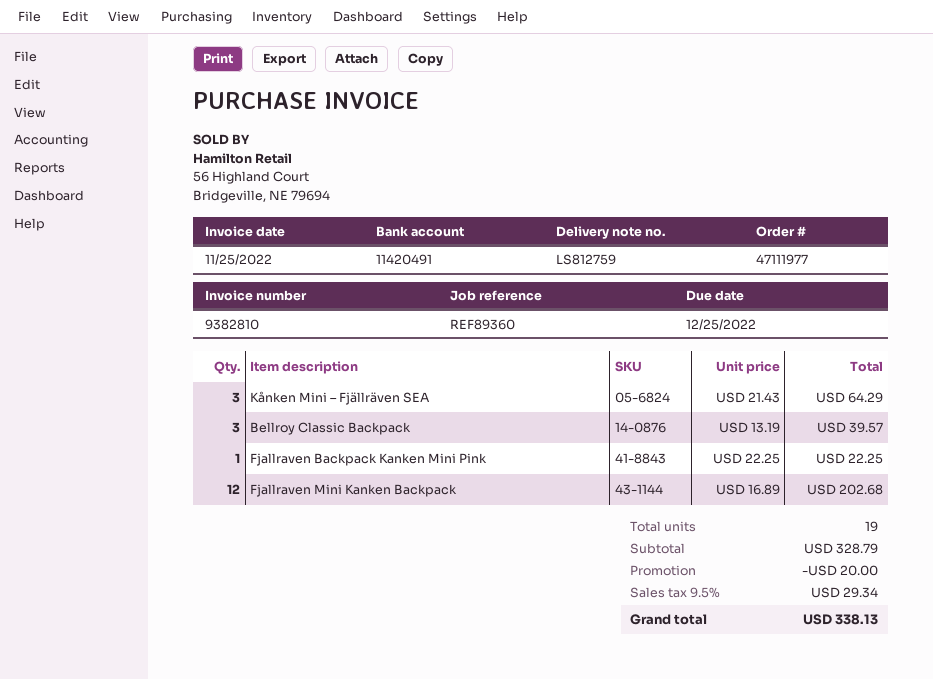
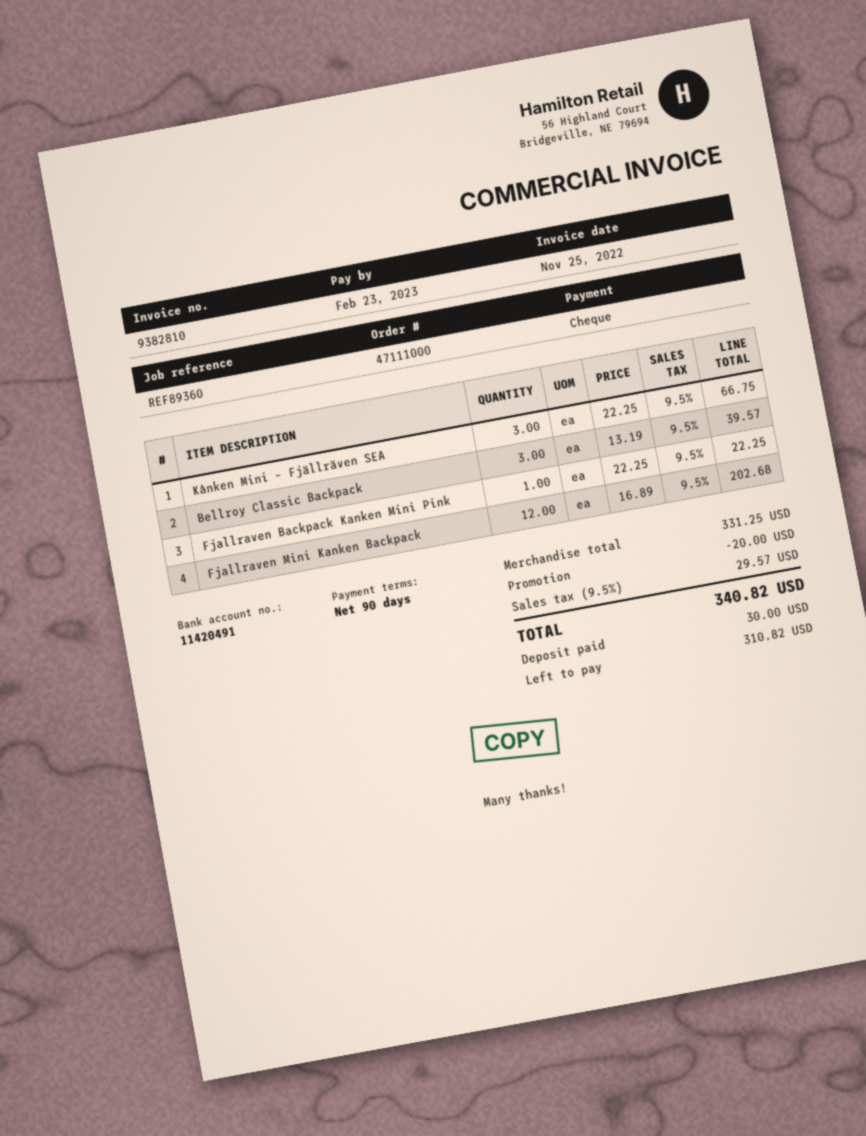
order number: 47111977 -> 47111000
due date: 2022-12-25 -> 2023-02-23
Kånken Mini – Fjällräven SEA: 3 x 21.43 = 64.29 -> 3 x 22.25 = 66.75
subtotal: 328.79 -> 331.25
tax: 9.5% = 29.34 -> 9.5% = 29.57
total: 338.13 -> 340.82

